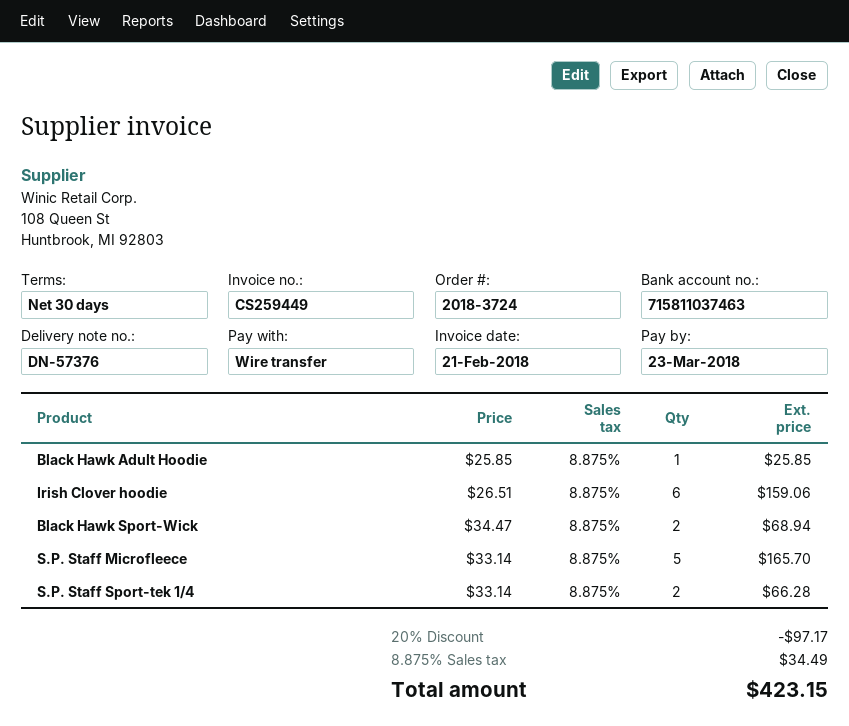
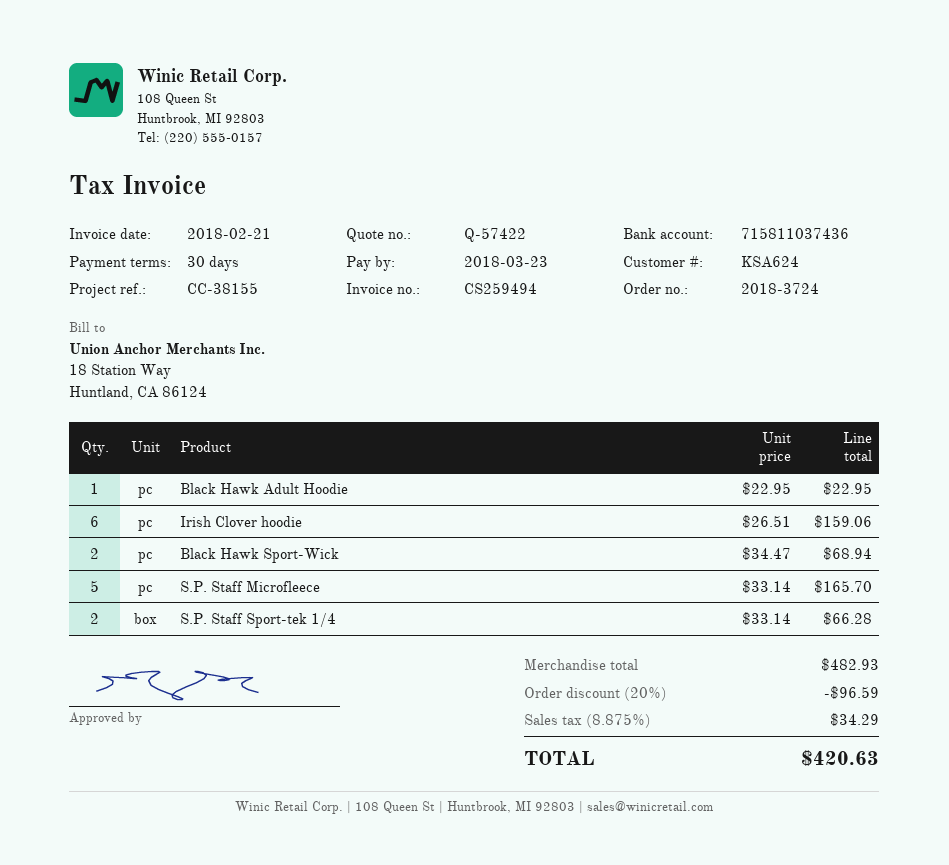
invoice number: CS259449 -> CS259494
bank account: 715811037463 -> 715811037436
Black Hawk Adult Hoodie: 1 x 25.85 = 25.85 -> 1 x 22.95 = 22.95
discount: 20% = 97.17 -> 20% = 96.59
tax: 8.875% = 34.49 -> 8.875% = 34.29
total: 423.15 -> 420.63

